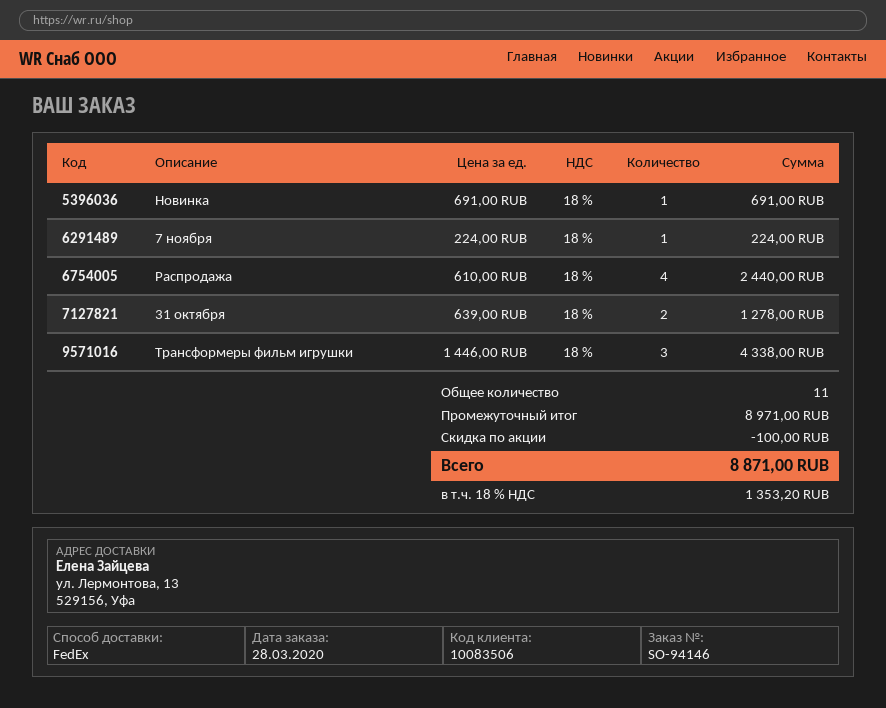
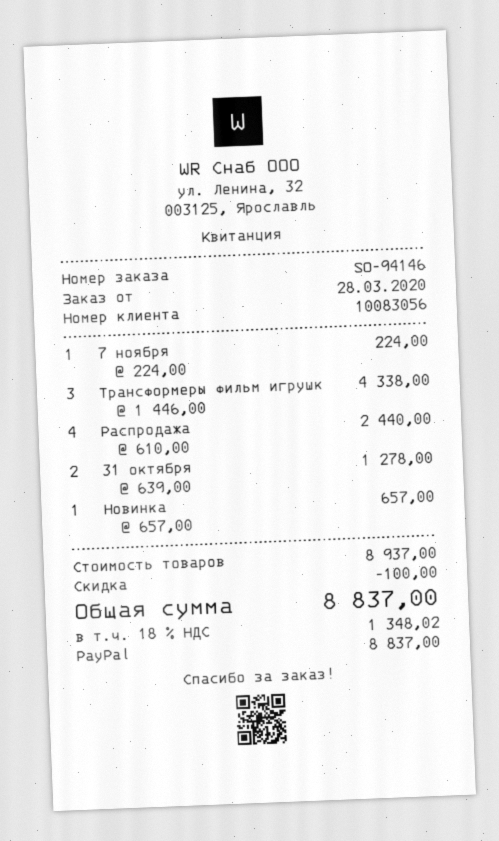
customer number: 10083506 -> 10083056
Новинка: 1 x 691.00 = 691.00 -> 1 x 657.00 = 657.00
subtotal: 8971.00 -> 8937.00
tax: 18% = 1353.20 -> 18% = 1348.02
total: 8871.00 -> 8837.00

